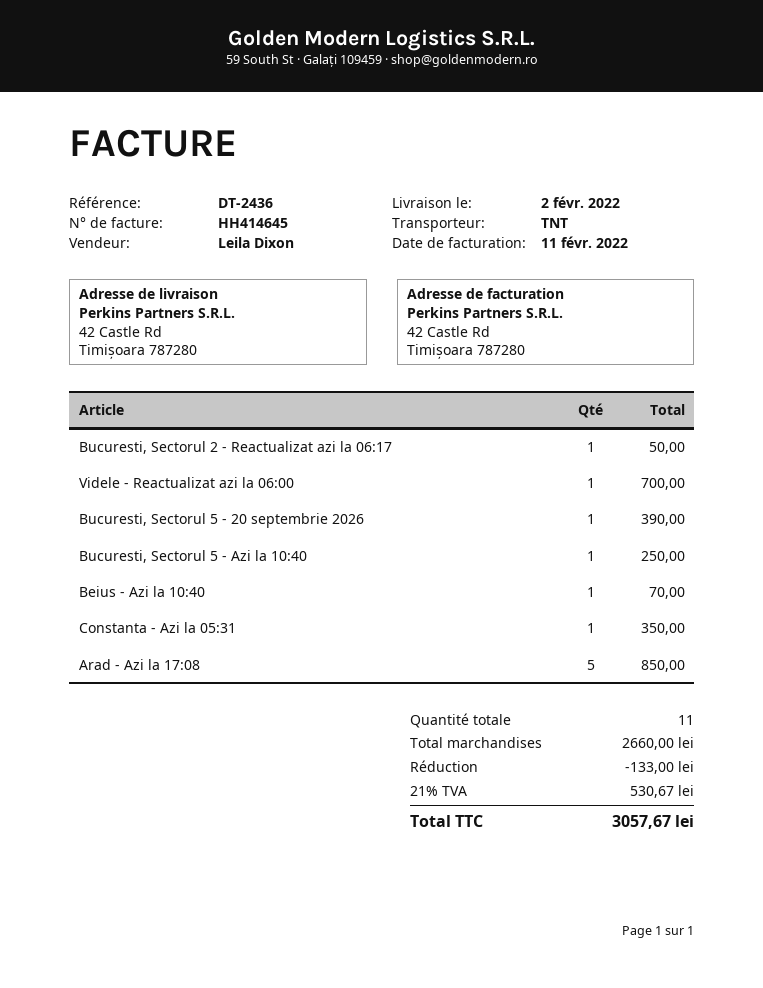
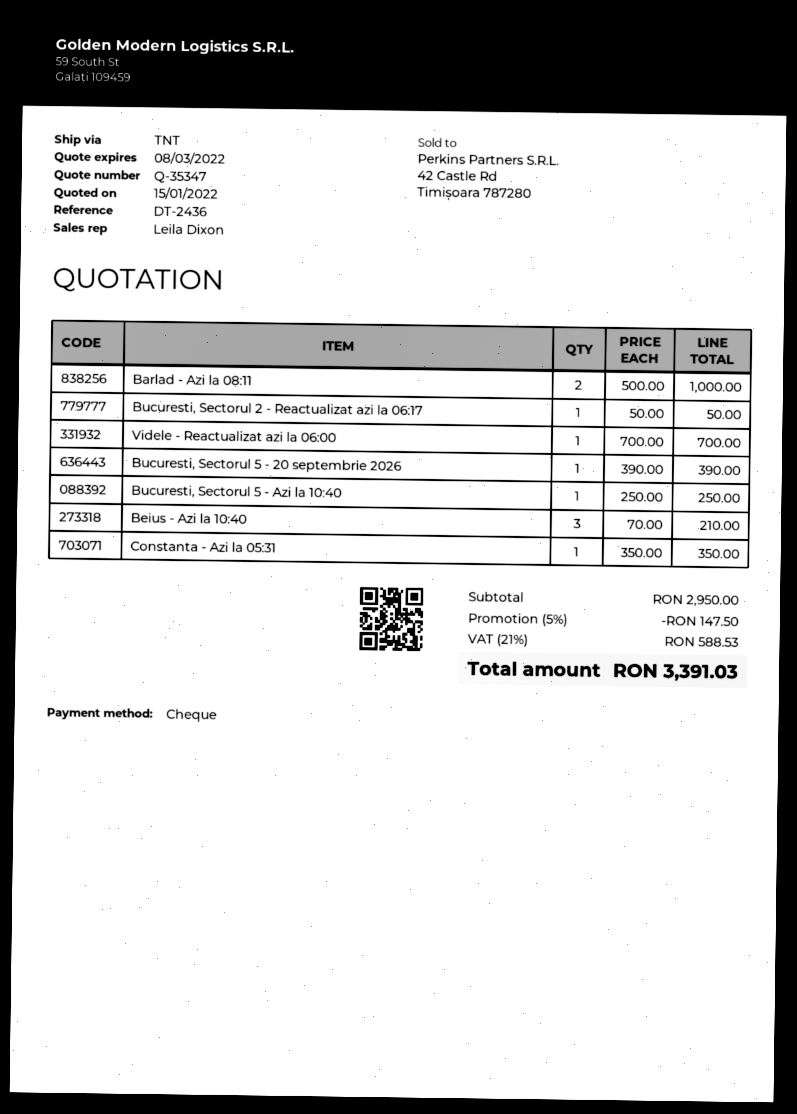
Beius - Azi la 10:40: 1 for 70.00 -> 3 for 210.00
Arad - Azi la 17:08: 5 for 850.00 -> none
Barlad - Azi la 08:11: none -> 2 for 1000.00
subtotal: 2660.00 -> 2950.00
discount: 133.00 -> 147.50
tax: 21% = 530.67 -> 21% = 588.53
total: 3057.67 -> 3391.03

